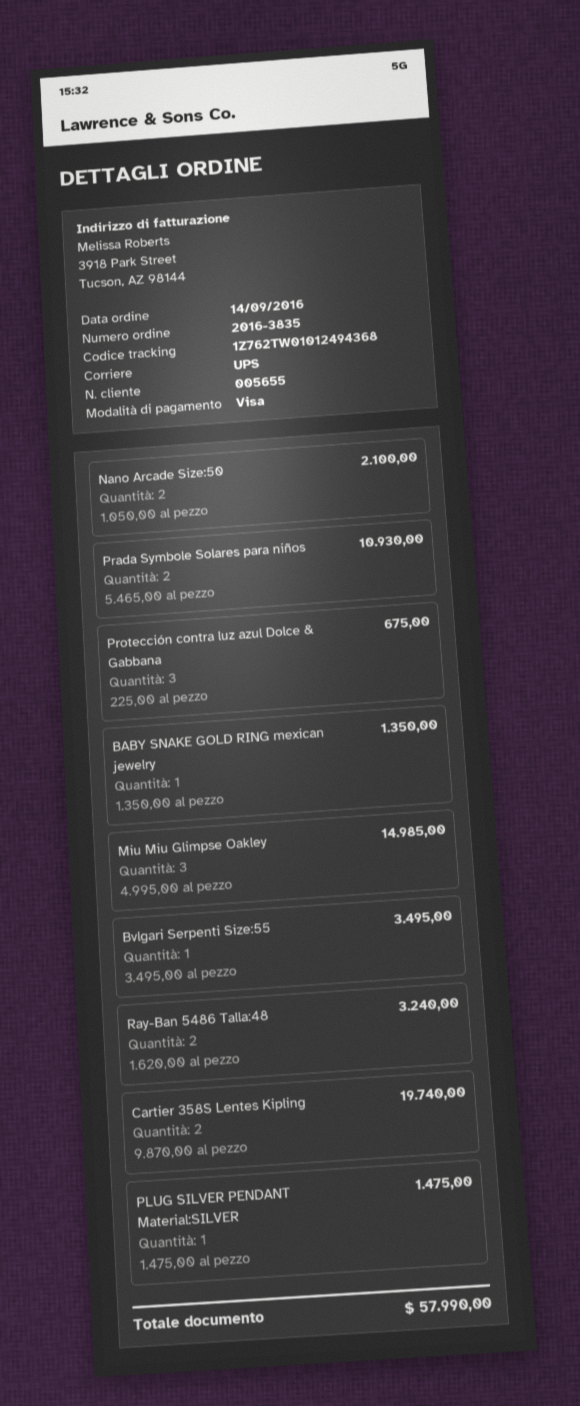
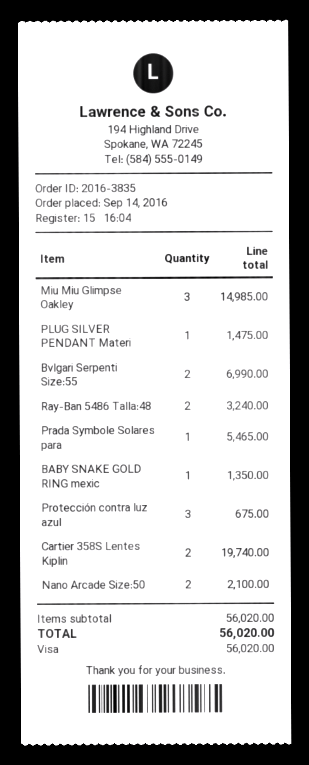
Prada Symbole Solares para niños: 2 for 10930.00 -> 1 for 5465.00
Bvlgari Serpenti Size:55: 1 for 3495.00 -> 2 for 6990.00
total: 57990.00 -> 56020.00

